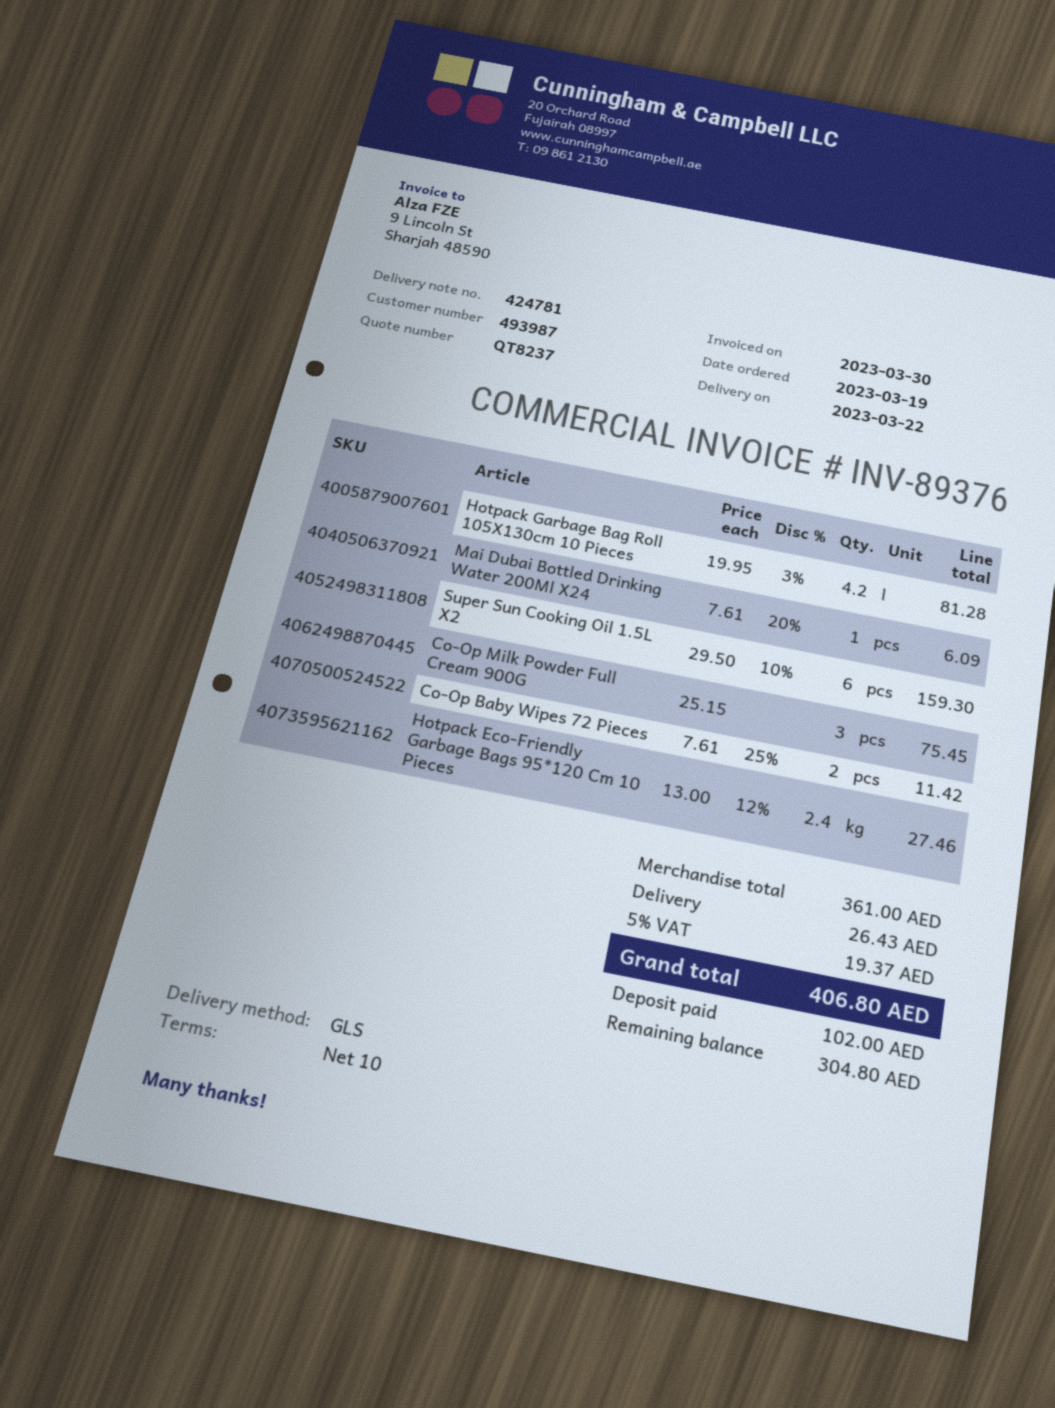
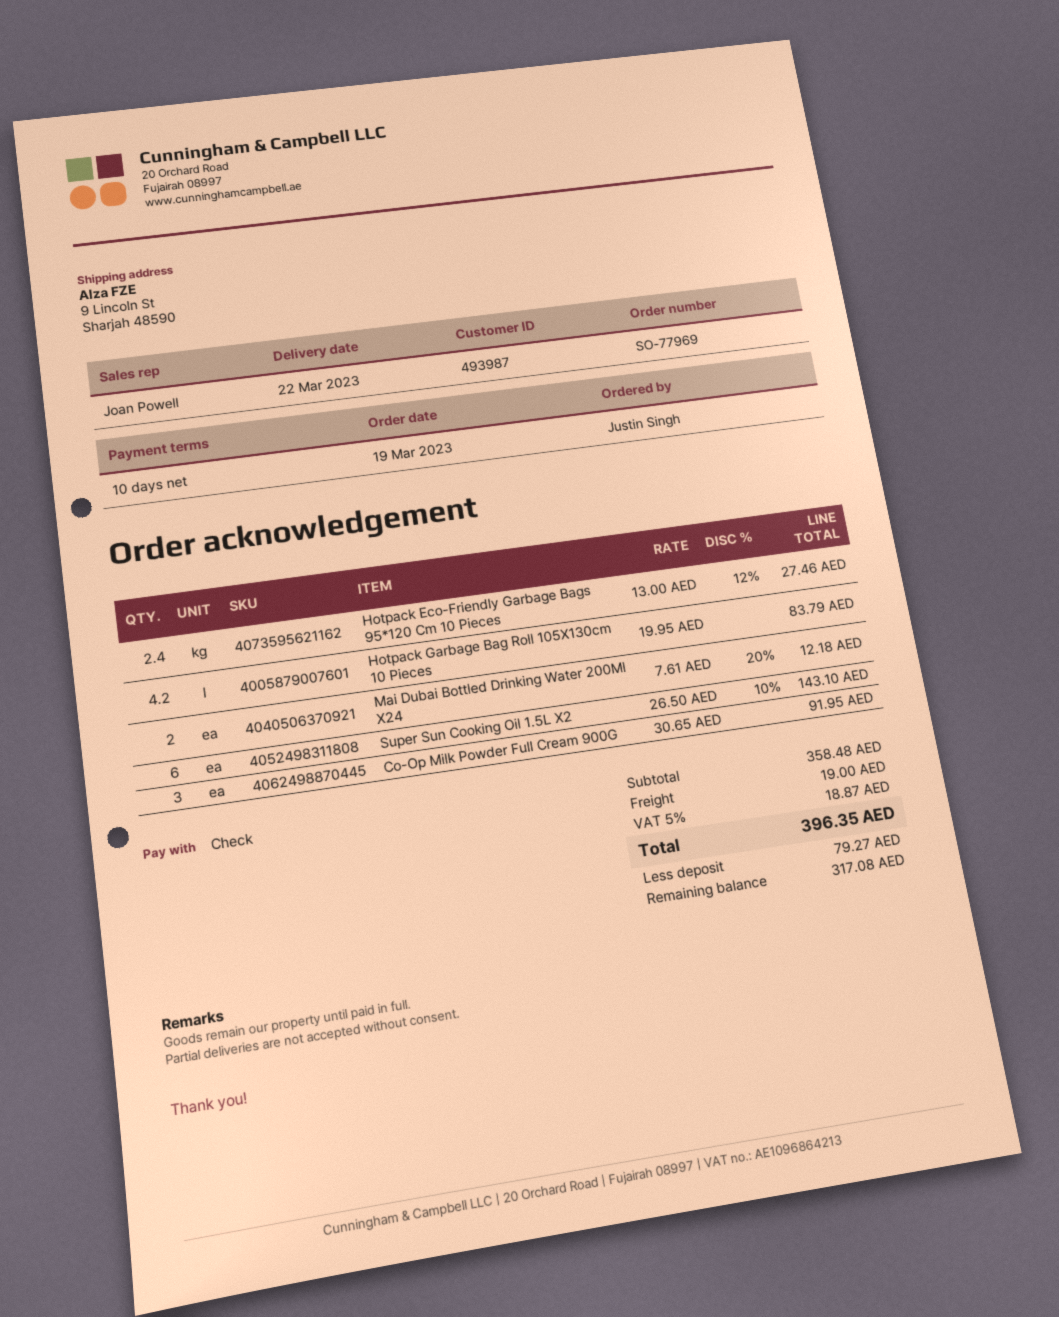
Hotpack Garbage Bag Roll 105X130cm 10 Pieces: 4.2 x 19.95 - 3% = 81.28 -> 4.2 x 19.95 = 83.79
Mai Dubai Bottled Drinking Water 200Ml X24: 1 x 7.61 - 20% = 6.09 -> 2 x 7.61 - 20% = 12.18
Super Sun Cooking Oil 1.5L X2: 6 x 29.50 - 10% = 159.30 -> 6 x 26.50 - 10% = 143.10
Co-Op Milk Powder Full Cream 900G: 3 x 25.15 = 75.45 -> 3 x 30.65 = 91.95
Co-Op Baby Wipes 72 Pieces: 2 x 7.61 - 25% = 11.42 -> none
subtotal: 361.00 -> 358.48
shipping: 26.43 -> 19.00
tax: 5% = 19.37 -> 5% = 18.87
total: 406.80 -> 396.35
deposit: 102.00 -> 79.27
balance: 304.80 -> 317.08

